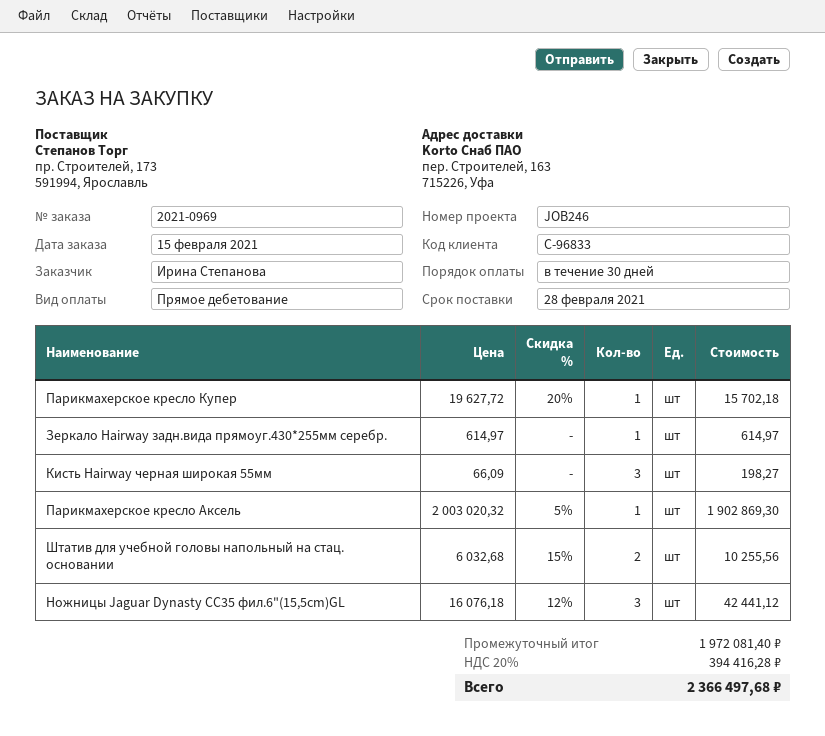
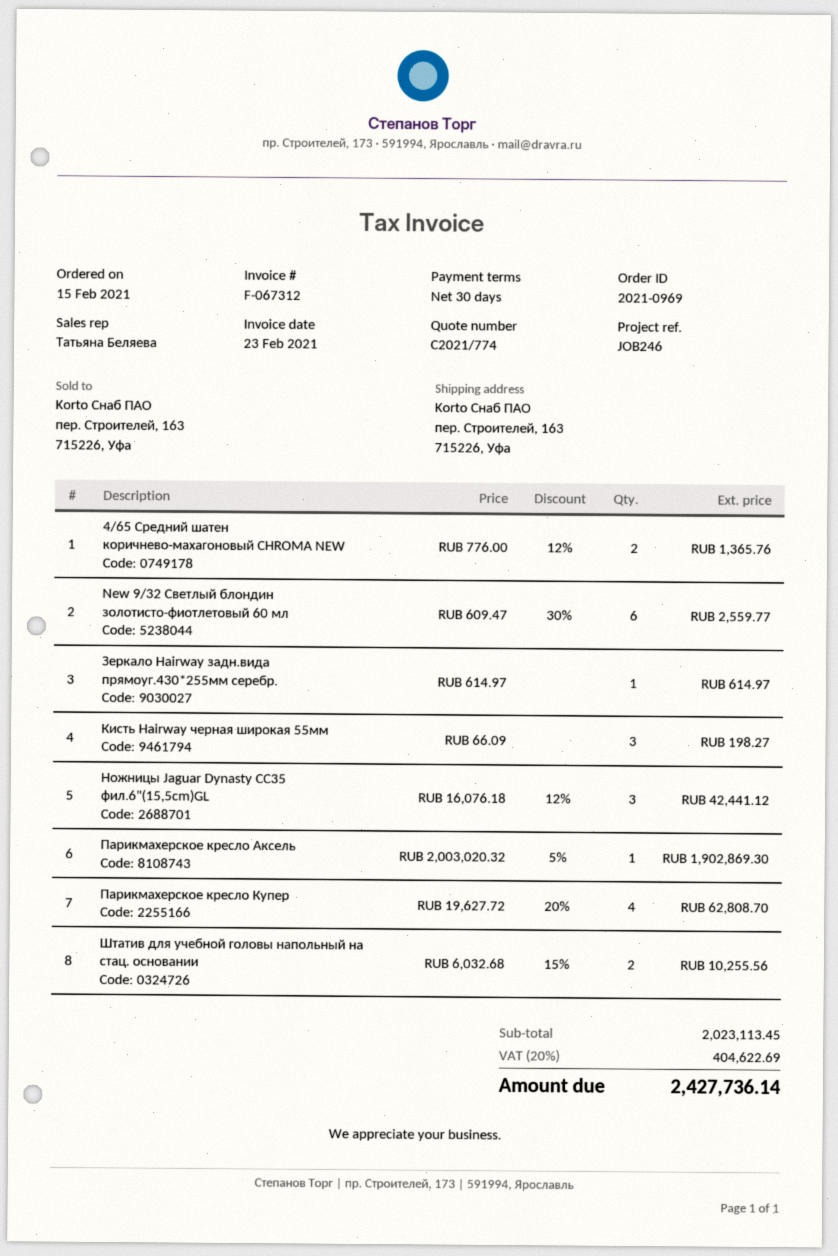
Парикмахерское кресло Купер: 1 x 19627.72 - 20% = 15702.18 -> 4 x 19627.72 - 20% = 62808.70
4/65 Средний шатен коричнево-махагоновый CHROMA NEW: none -> 2 x 776.00 - 12% = 1365.76
New 9/32 Светлый блондин золотисто-фиотлетовый 60 мл: none -> 6 x 609.47 - 30% = 2559.77
subtotal: 1972081.40 -> 2023113.45
tax: 20% = 394416.28 -> 20% = 404622.69
total: 2366497.68 -> 2427736.14

